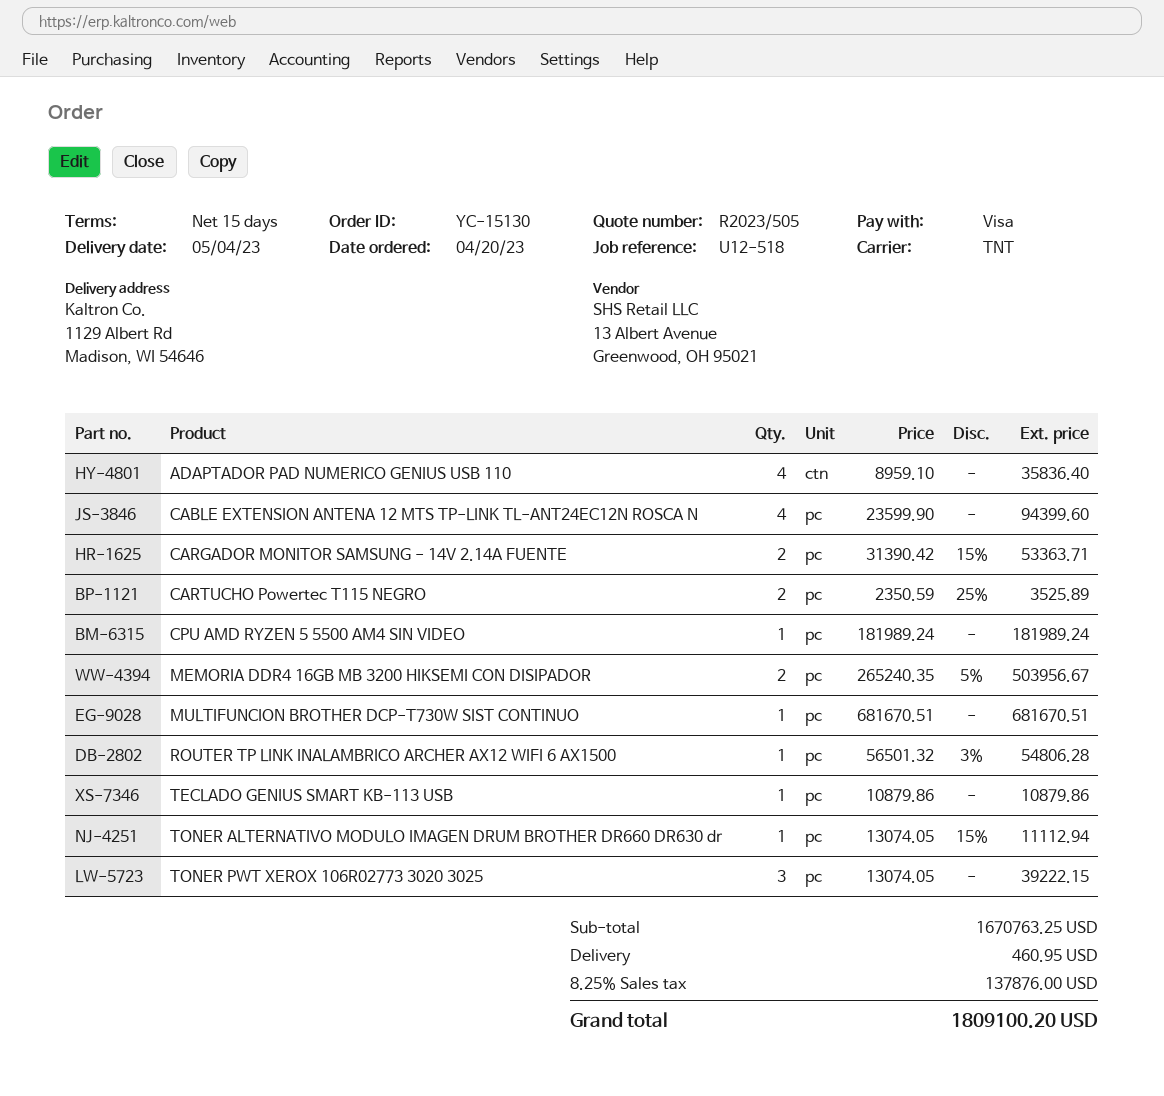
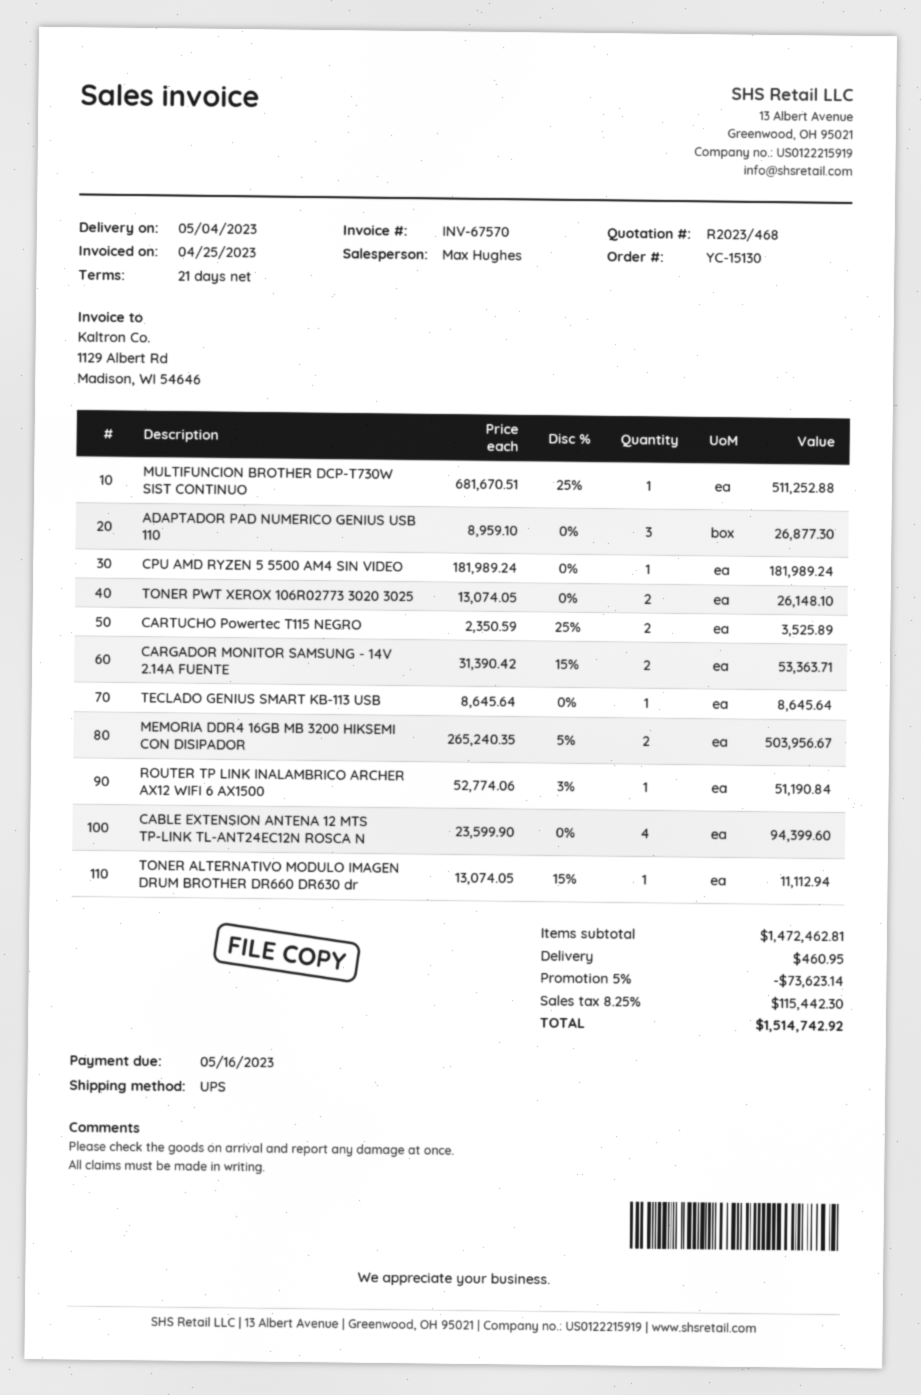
quote number: R2023/505 -> R2023/468
payment terms: 15 days -> 21 days
shipping method: TNT -> UPS
ADAPTADOR PAD NUMERICO GENIUS USB 110: 4 x 8959.10 = 35836.40 -> 3 x 8959.10 = 26877.30
MULTIFUNCION BROTHER DCP-T730W SIST CONTINUO: 1 x 681670.51 = 681670.51 -> 1 x 681670.51 - 25% = 511252.88
ROUTER TP LINK INALAMBRICO ARCHER AX12 WIFI 6 AX1500: 1 x 56501.32 - 3% = 54806.28 -> 1 x 52774.06 - 3% = 51190.84
TECLADO GENIUS SMART KB-113 USB: 1 x 10879.86 = 10879.86 -> 1 x 8645.64 = 8645.64
TONER PWT XEROX 106R02773 3020 3025: 3 x 13074.05 = 39222.15 -> 2 x 13074.05 = 26148.10
subtotal: 1670763.25 -> 1472462.81
discount: none -> 5% = 73623.14
tax: 8.25% = 137876.00 -> 8.25% = 115442.30
total: 1809100.20 -> 1514742.92

